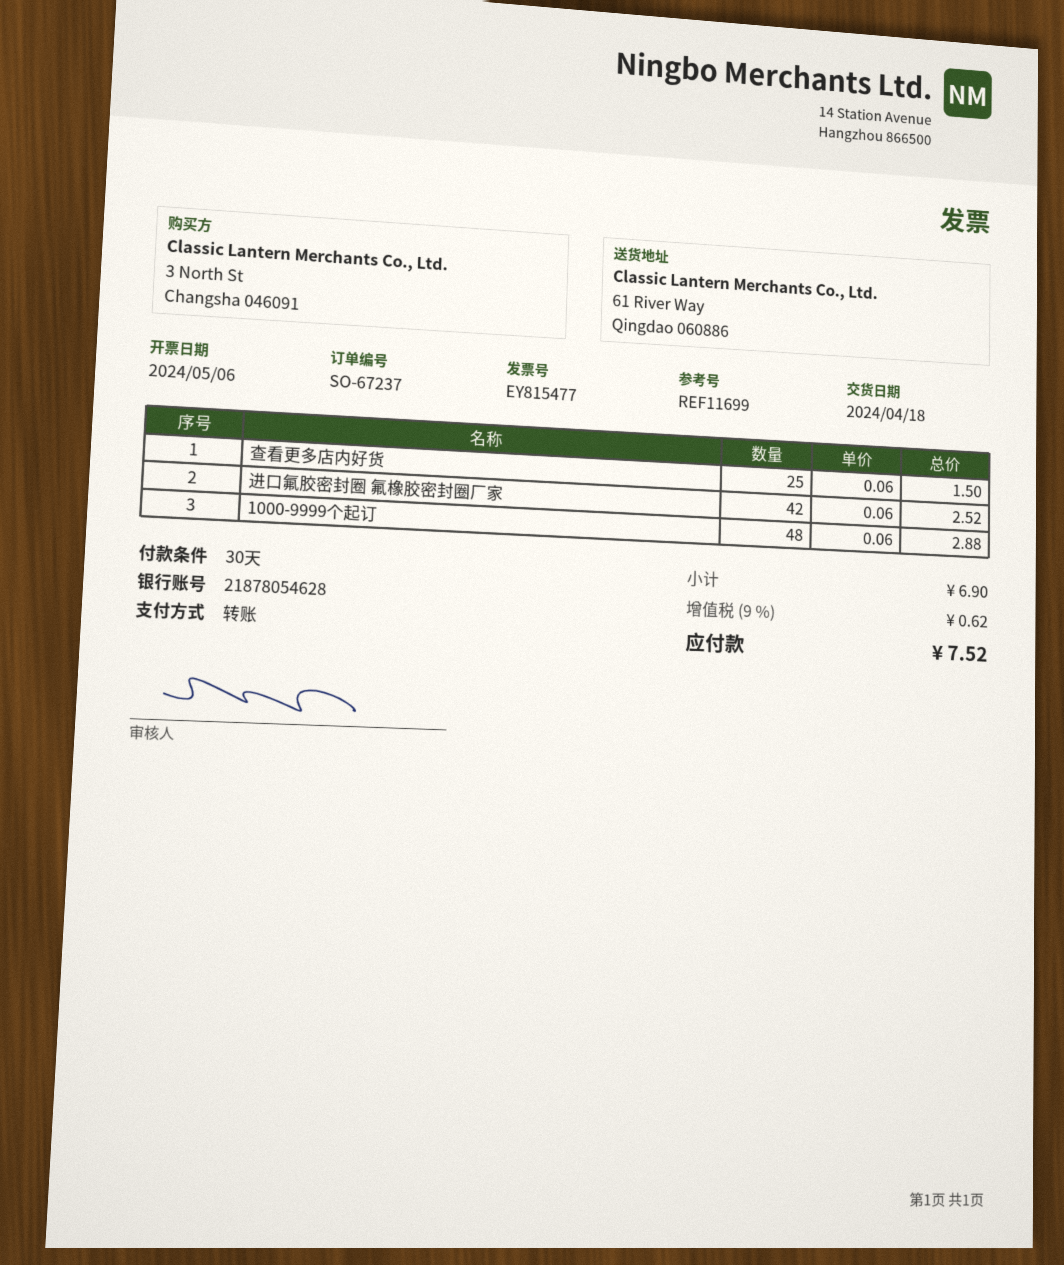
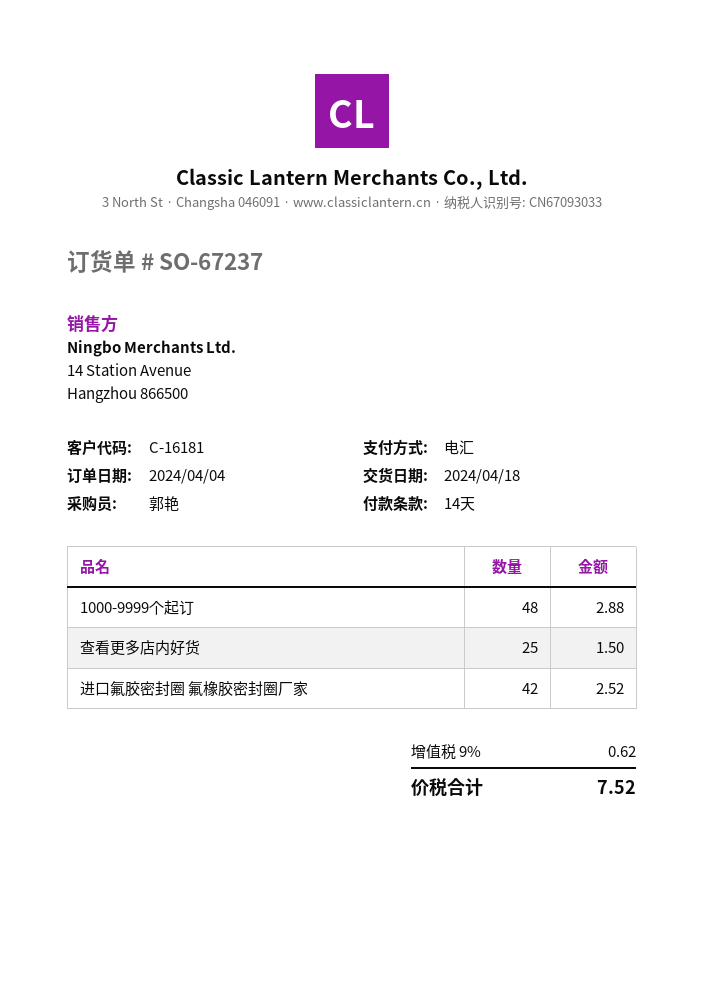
payment terms: 30 days -> 14 days

